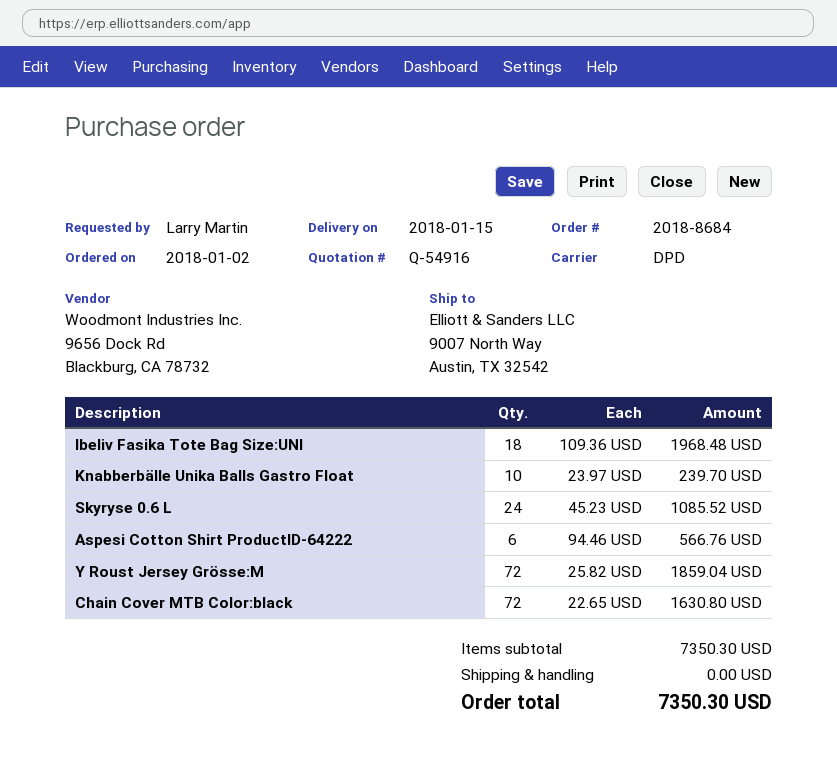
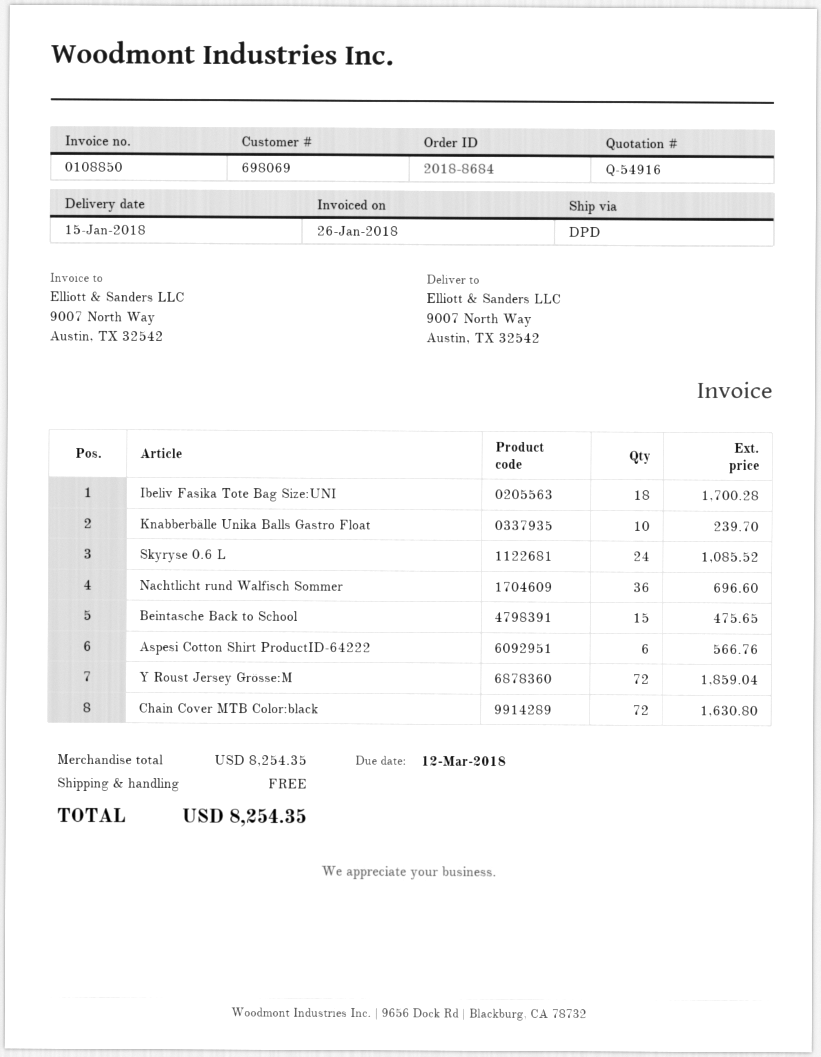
Ibeliv Fasika Tote Bag Size:UNI: 18 for 1968.48 -> 18 for 1700.28
Nachtlicht rund Walfisch Sommer: none -> 36 for 696.60
Beintasche Back to School: none -> 15 for 475.65
subtotal: 7350.30 -> 8254.35
total: 7350.30 -> 8254.35

